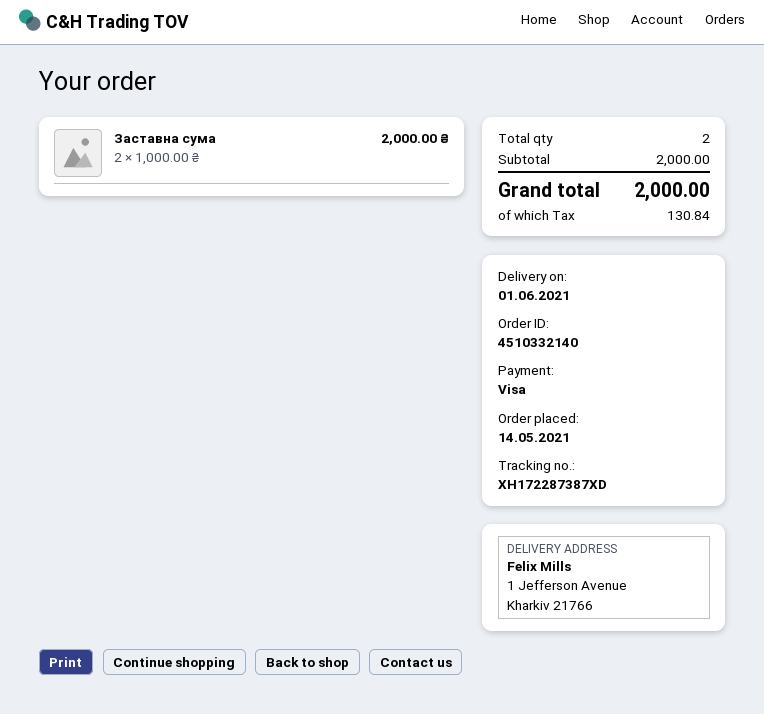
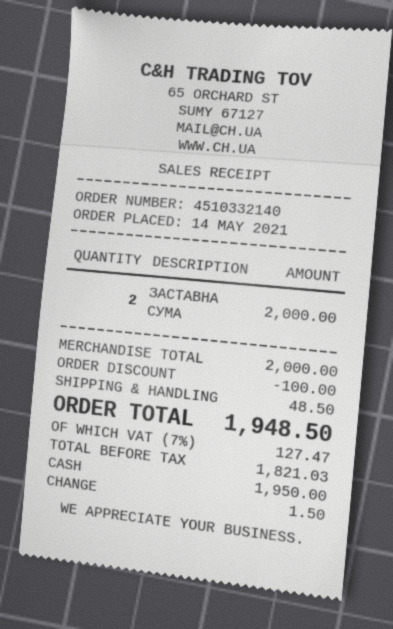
payment method: Visa -> cash
discount: none -> 100.00
shipping: none -> 48.50
tax: 130.84 -> 127.47
total: 2000.00 -> 1948.50

